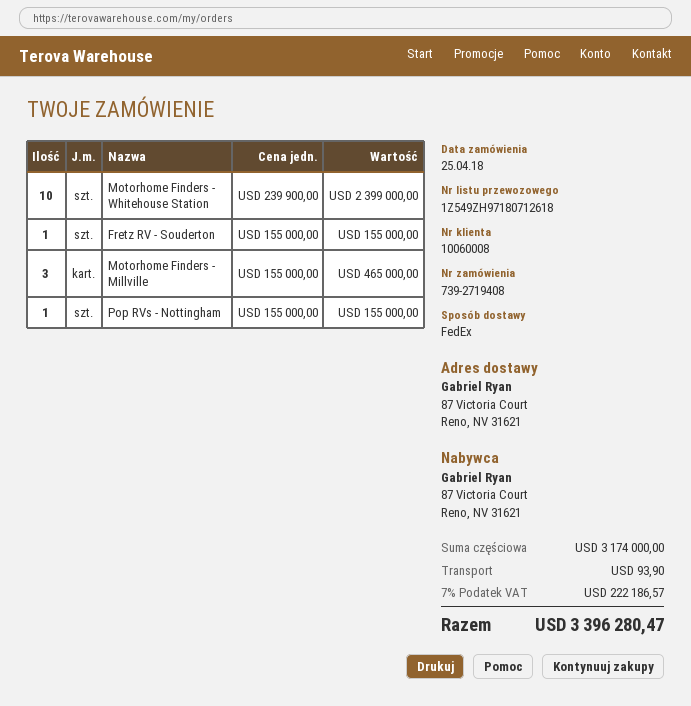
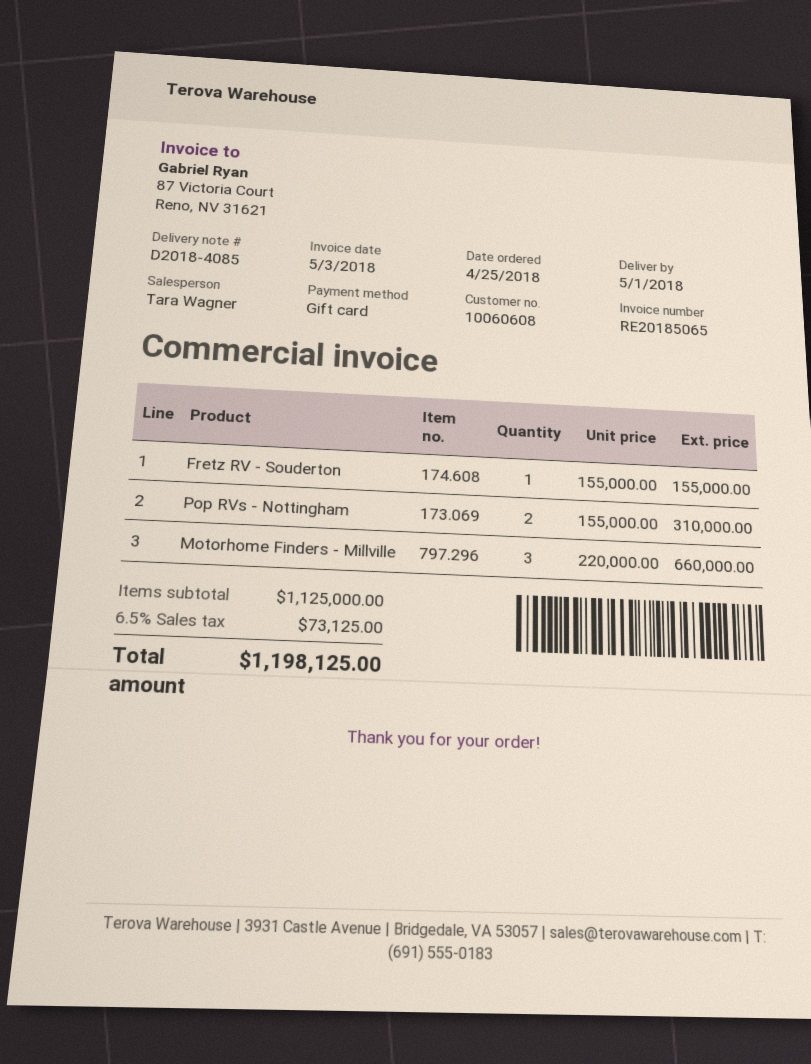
customer number: 10060008 -> 10060608
Motorhome Finders - Whitehouse Station: 10 x 239900.00 = 2399000.00 -> none
Motorhome Finders - Millville: 3 x 155000.00 = 465000.00 -> 3 x 220000.00 = 660000.00
Pop RVs - Nottingham: 1 x 155000.00 = 155000.00 -> 2 x 155000.00 = 310000.00
subtotal: 3174000.00 -> 1125000.00
shipping: 93.90 -> none
tax: 7% = 222186.57 -> 6.5% = 73125.00
total: 3396280.47 -> 1198125.00

